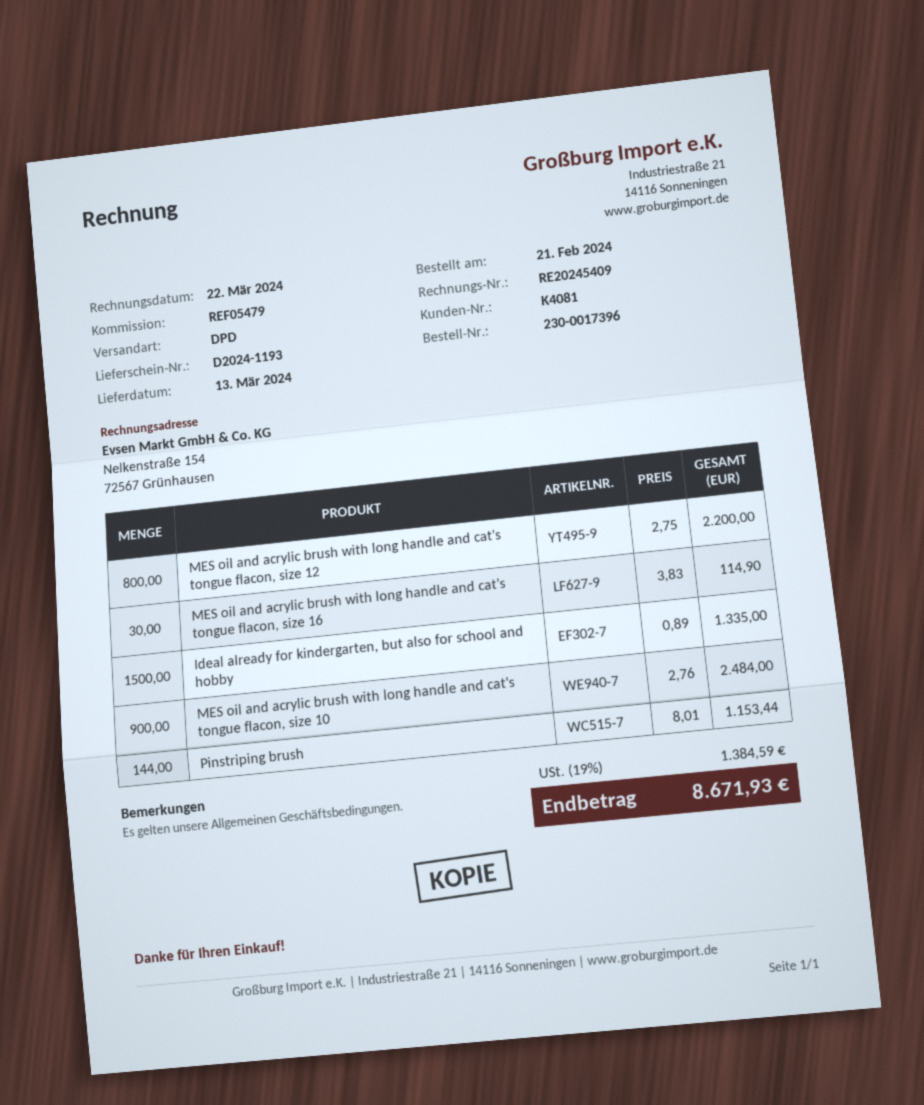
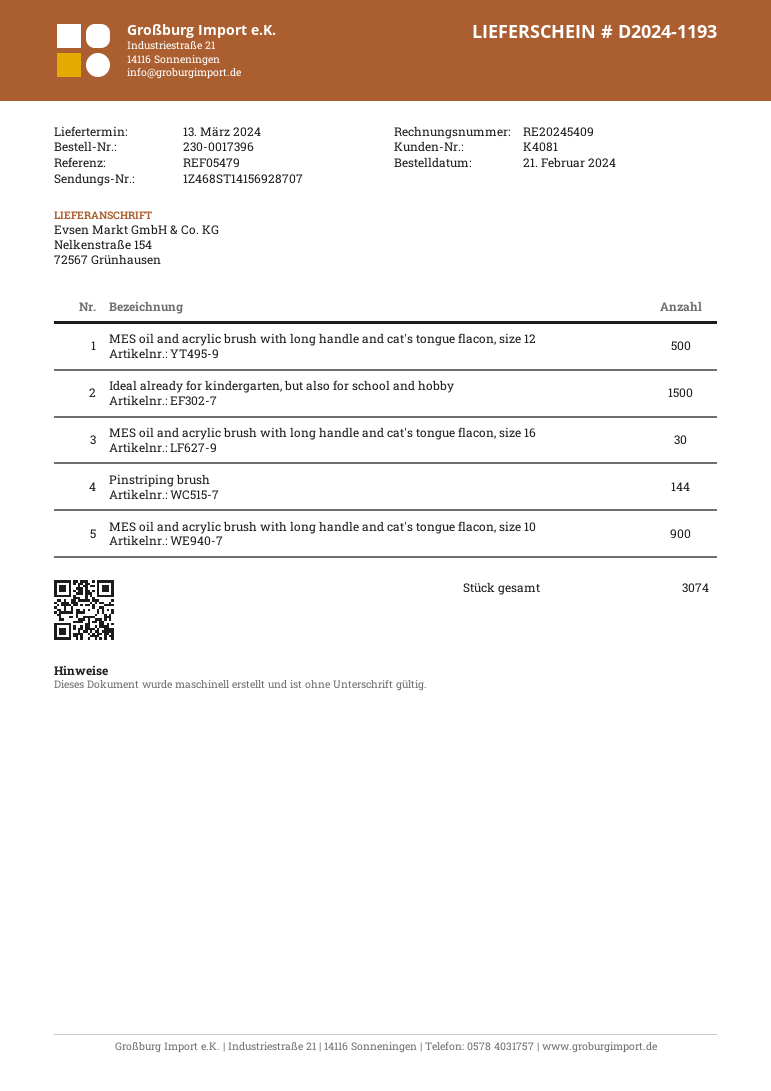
MES oil and acrylic brush with long handle and cat's tongue flacon, size 12: 800 -> 500

